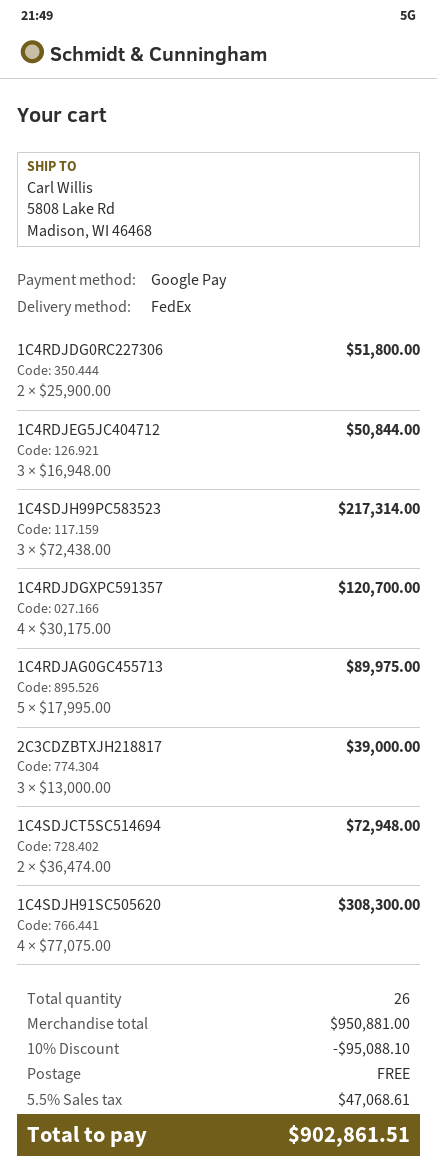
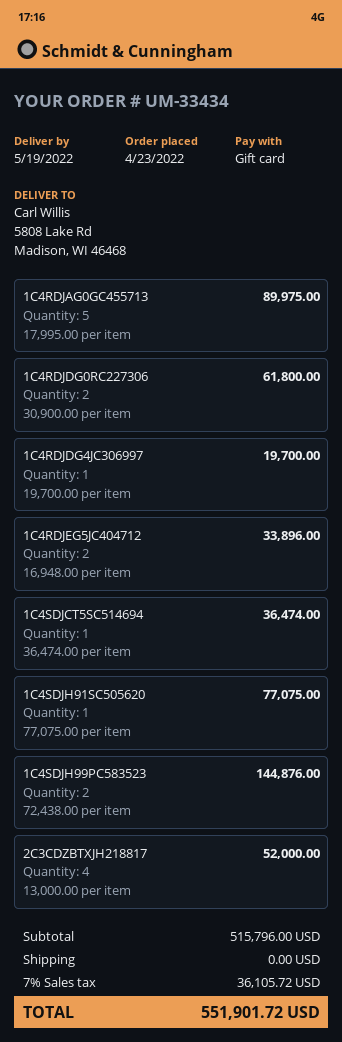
payment method: Google Pay -> gift card
1C4RDJDG0RC227306: 2 x 25900.00 = 51800.00 -> 2 x 30900.00 = 61800.00
1C4RDJEG5JC404712: 3 x 16948.00 = 50844.00 -> 2 x 16948.00 = 33896.00
1C4SDJH99PC583523: 3 x 72438.00 = 217314.00 -> 2 x 72438.00 = 144876.00
1C4RDJDGXPC591357: 4 x 30175.00 = 120700.00 -> none
2C3CDZBTXJH218817: 3 x 13000.00 = 39000.00 -> 4 x 13000.00 = 52000.00
1C4SDJCT5SC514694: 2 x 36474.00 = 72948.00 -> 1 x 36474.00 = 36474.00
1C4SDJH91SC505620: 4 x 77075.00 = 308300.00 -> 1 x 77075.00 = 77075.00
1C4RDJDG4JC306997: none -> 1 x 19700.00 = 19700.00
subtotal: 950881.00 -> 515796.00
discount: 10% = 95088.10 -> none
tax: 5.5% = 47068.61 -> 7% = 36105.72
total: 902861.51 -> 551901.72

